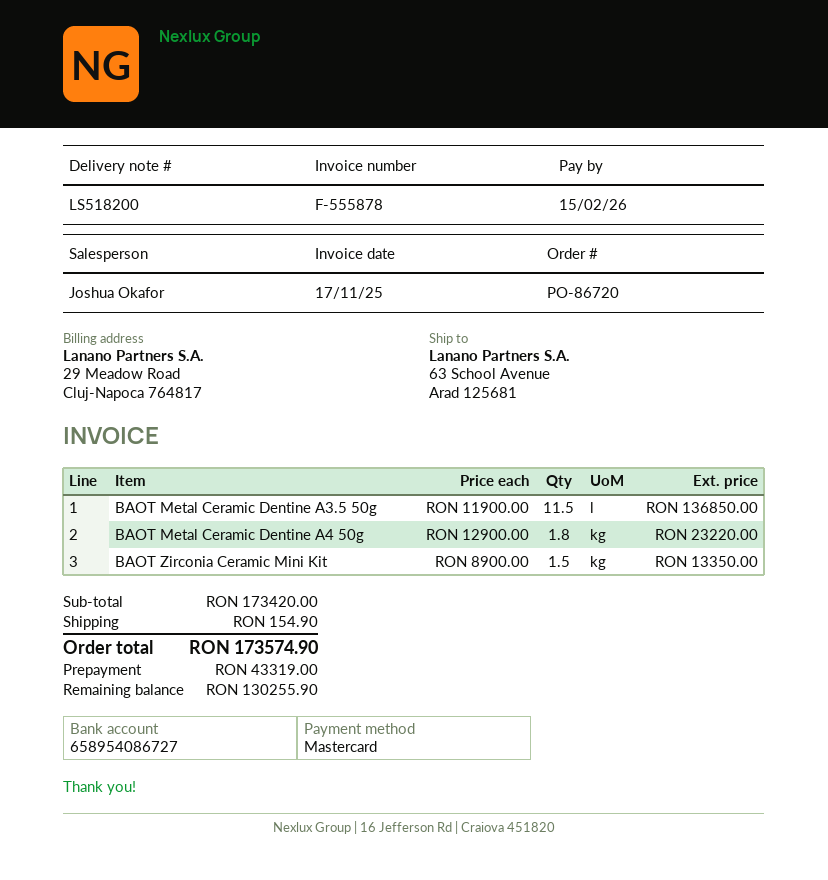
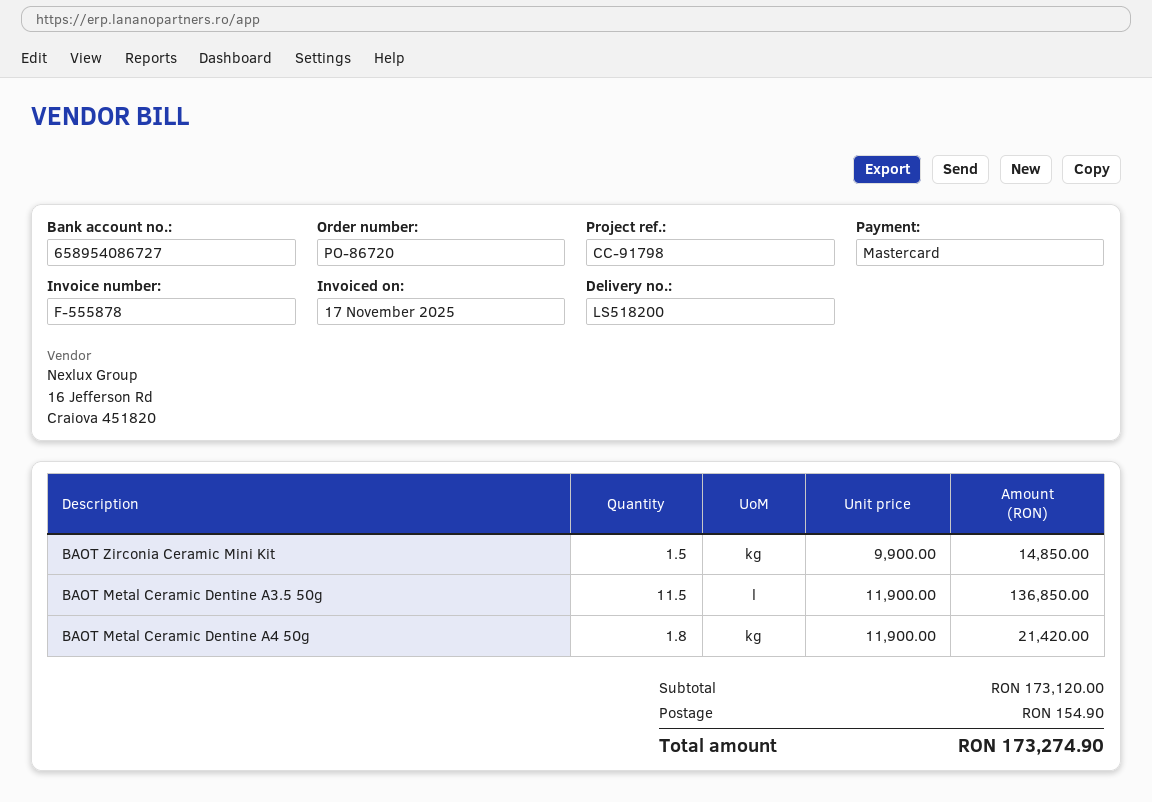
BAOT Metal Ceramic Dentine A4 50g: 1.8 x 12900.00 = 23220.00 -> 1.8 x 11900.00 = 21420.00
BAOT Zirconia Ceramic Mini Kit: 1.5 x 8900.00 = 13350.00 -> 1.5 x 9900.00 = 14850.00
subtotal: 173420.00 -> 173120.00
total: 173574.90 -> 173274.90

